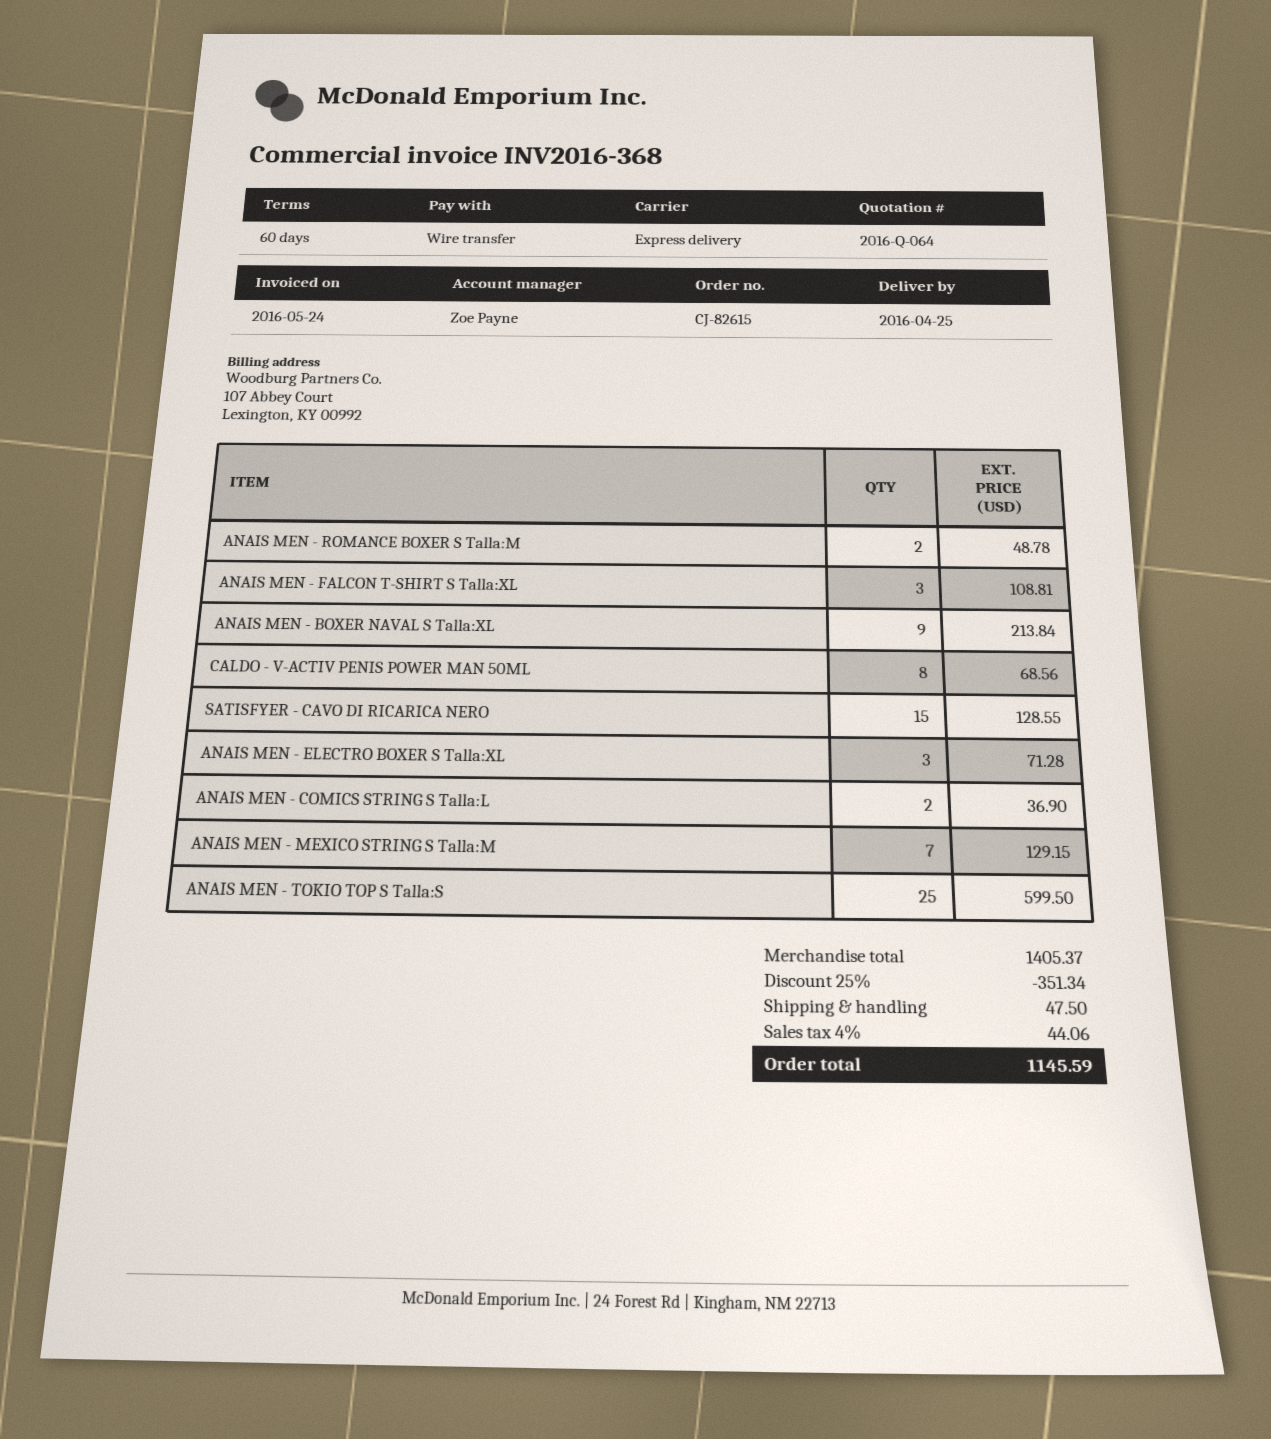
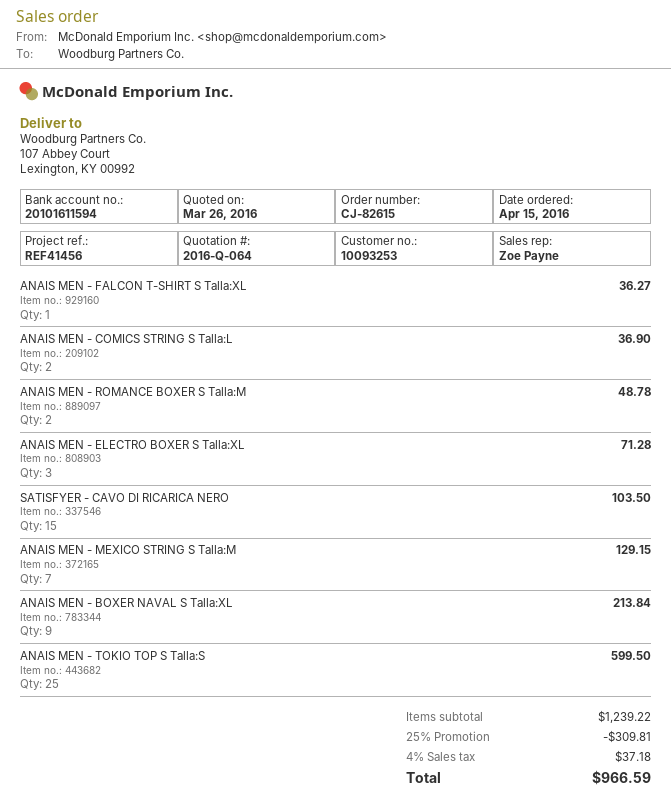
ANAIS MEN - FALCON T-SHIRT S Talla:XL: 3 for 108.81 -> 1 for 36.27
CALDO - V-ACTIV PENIS POWER MAN 50ML: 8 for 68.56 -> none
SATISFYER - CAVO DI RICARICA NERO: 15 for 128.55 -> 15 for 103.50
subtotal: 1405.37 -> 1239.22
discount: 25% = 351.34 -> 25% = 309.81
shipping: 47.50 -> none
tax: 4% = 44.06 -> 4% = 37.18
total: 1145.59 -> 966.59

